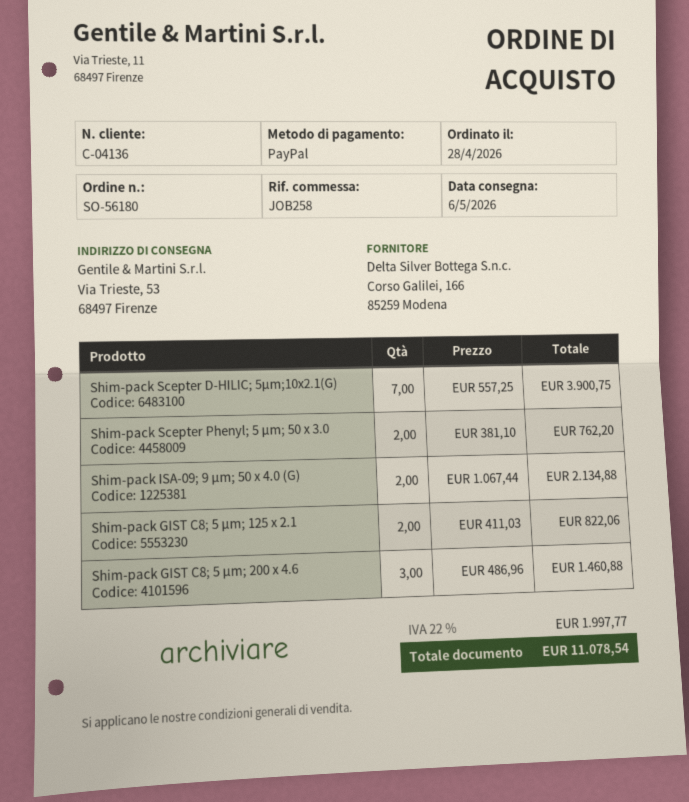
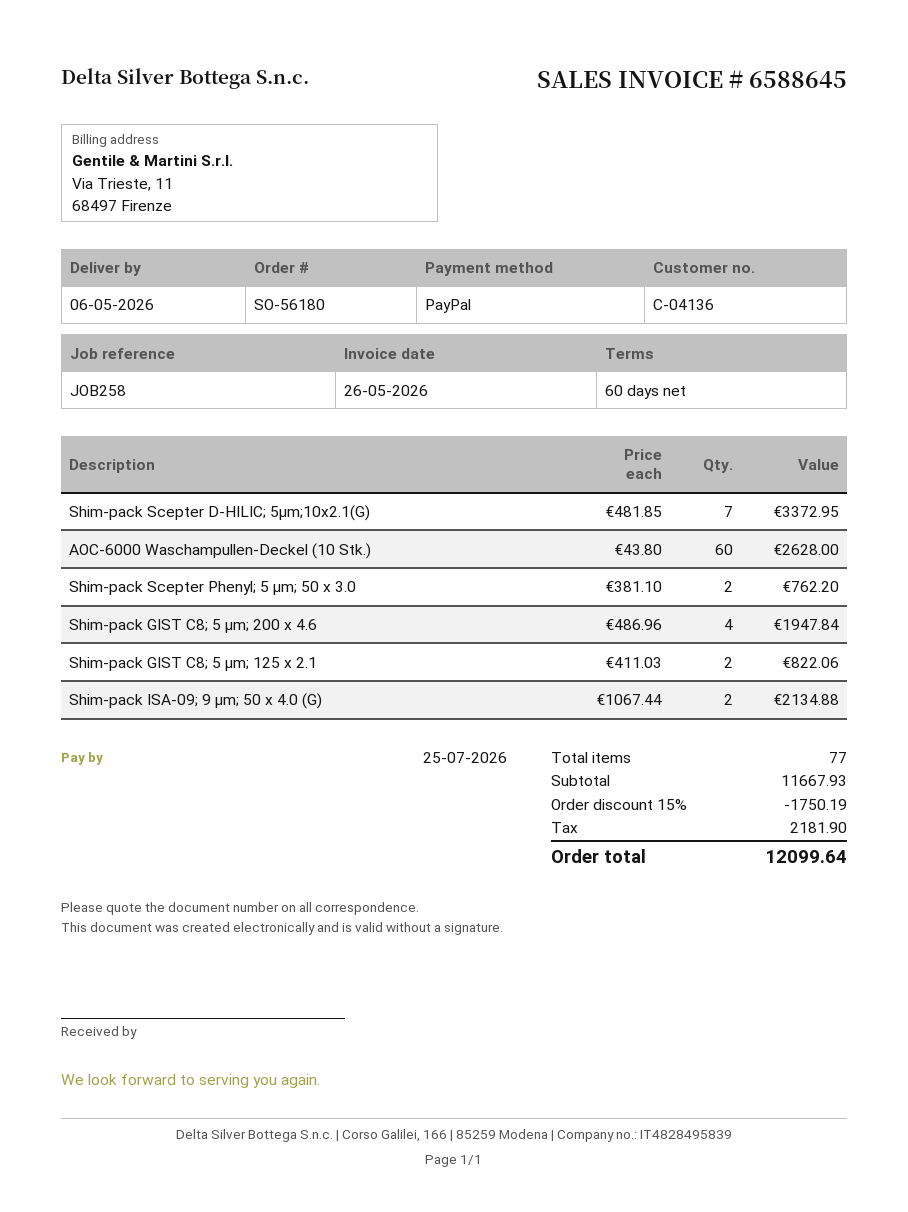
Shim-pack Scepter D-HILIC; 5µm;10x2.1(G): 7 x 557.25 = 3900.75 -> 7 x 481.85 = 3372.95
Shim-pack GIST C8; 5 µm; 200 x 4.6: 3 x 486.96 = 1460.88 -> 4 x 486.96 = 1947.84
AOC-6000 Waschampullen-Deckel (10 Stk.): none -> 60 x 43.80 = 2628.00
discount: none -> 15% = 1750.19
tax: 1997.77 -> 2181.90
total: 11078.54 -> 12099.64

